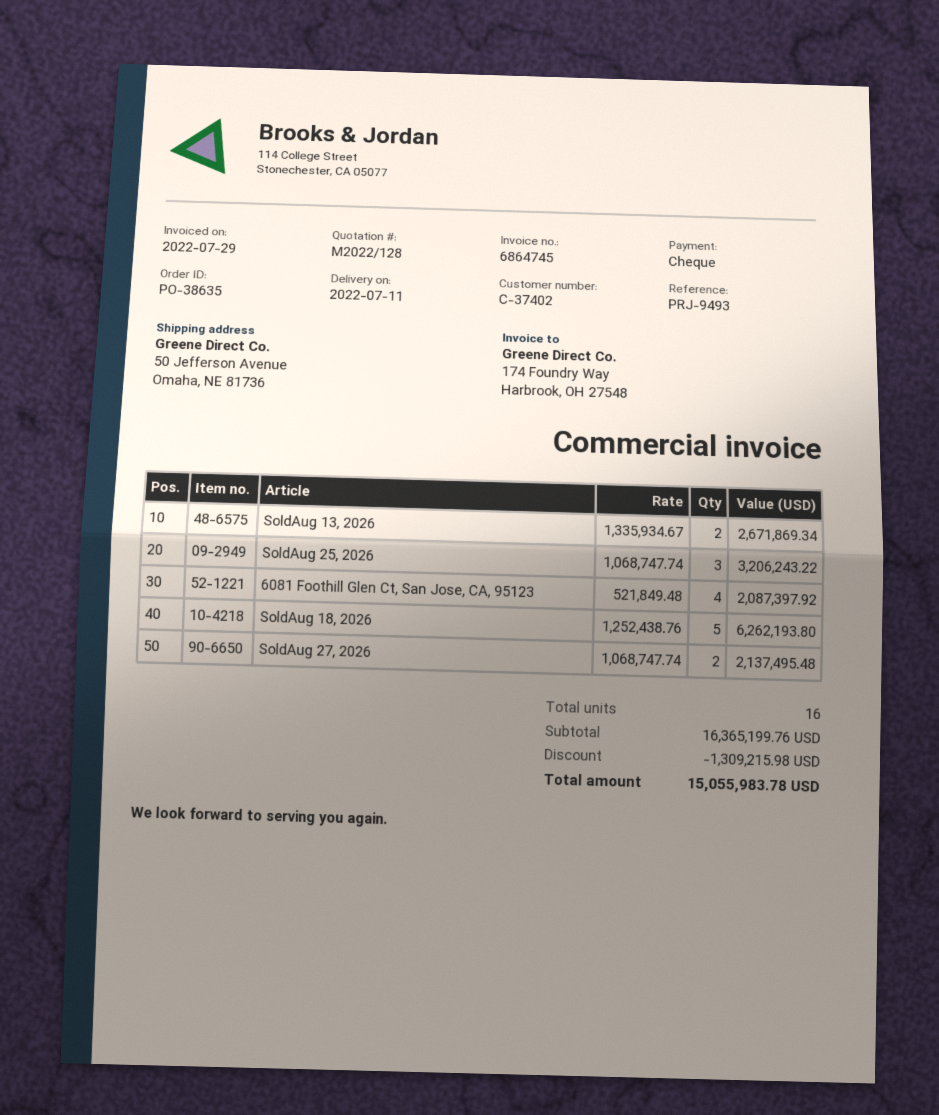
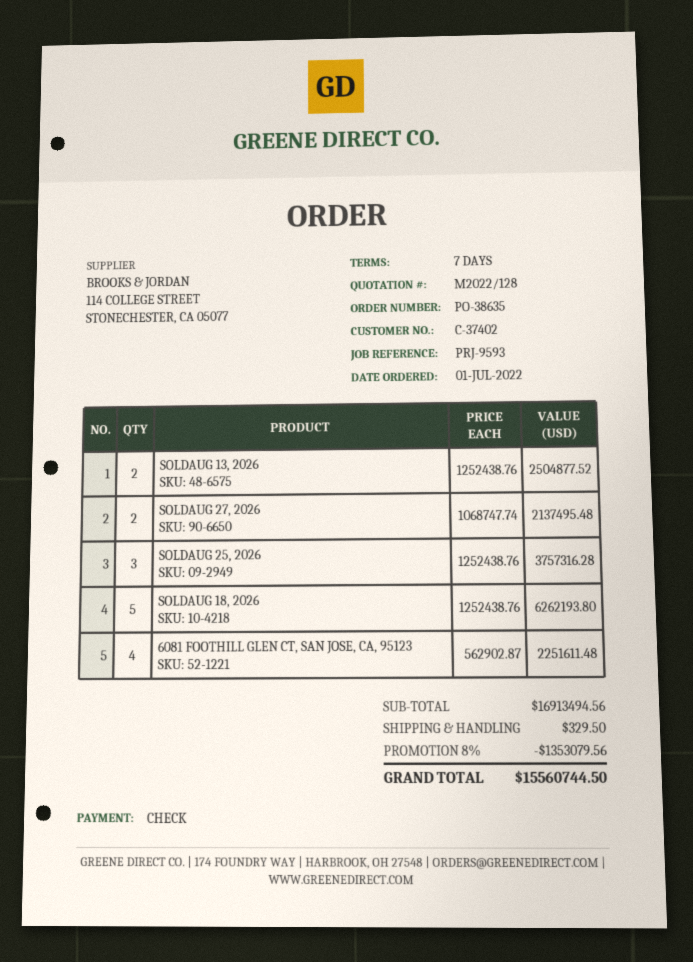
reference: PRJ-9493 -> PRJ-9593
SoldAug 13, 2026: 2 x 1335934.67 = 2671869.34 -> 2 x 1252438.76 = 2504877.52
SoldAug 25, 2026: 3 x 1068747.74 = 3206243.22 -> 3 x 1252438.76 = 3757316.28
6081 Foothill Glen Ct, San Jose, CA, 95123: 4 x 521849.48 = 2087397.92 -> 4 x 562902.87 = 2251611.48
subtotal: 16365199.76 -> 16913494.56
discount: 1309215.98 -> 1353079.56
shipping: none -> 329.50
total: 15055983.78 -> 15560744.50

